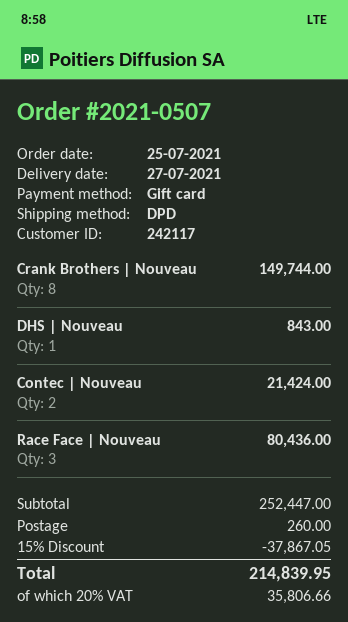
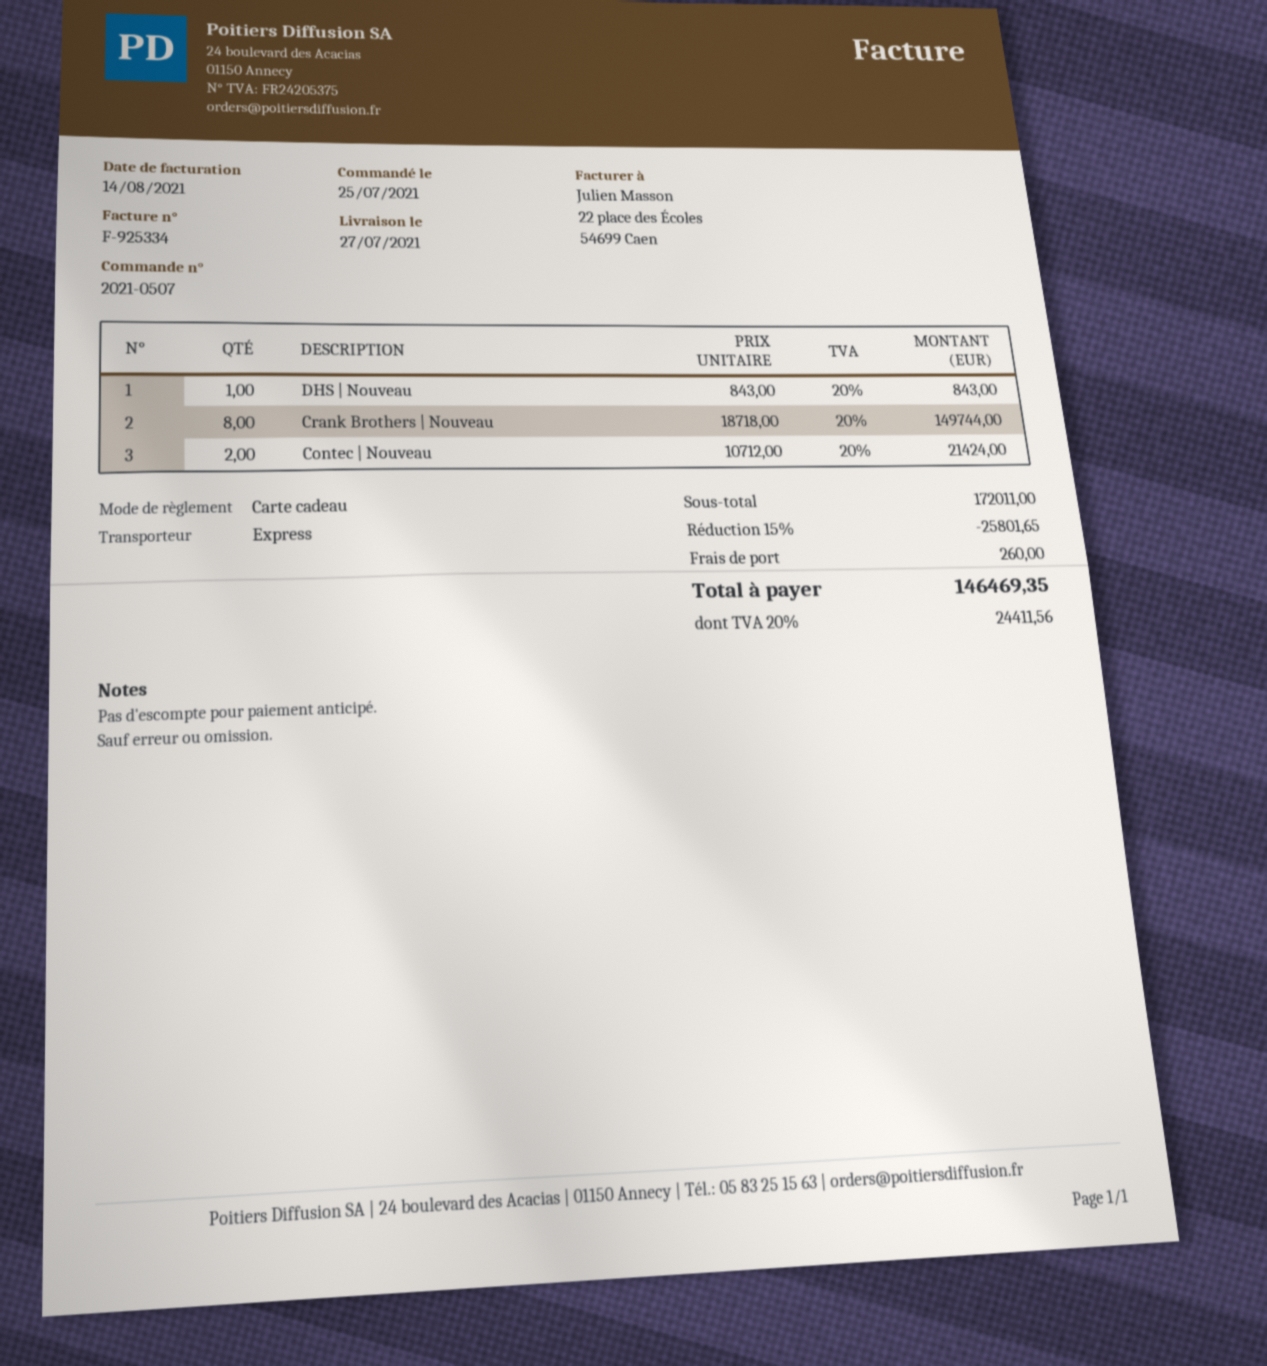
shipping method: DPD -> express
Race Face | Nouveau: 3 for 80436.00 -> none
subtotal: 252447.00 -> 172011.00
discount: 15% = 37867.05 -> 15% = 25801.65
tax: 20% = 35806.66 -> 20% = 24411.56
total: 214839.95 -> 146469.35

